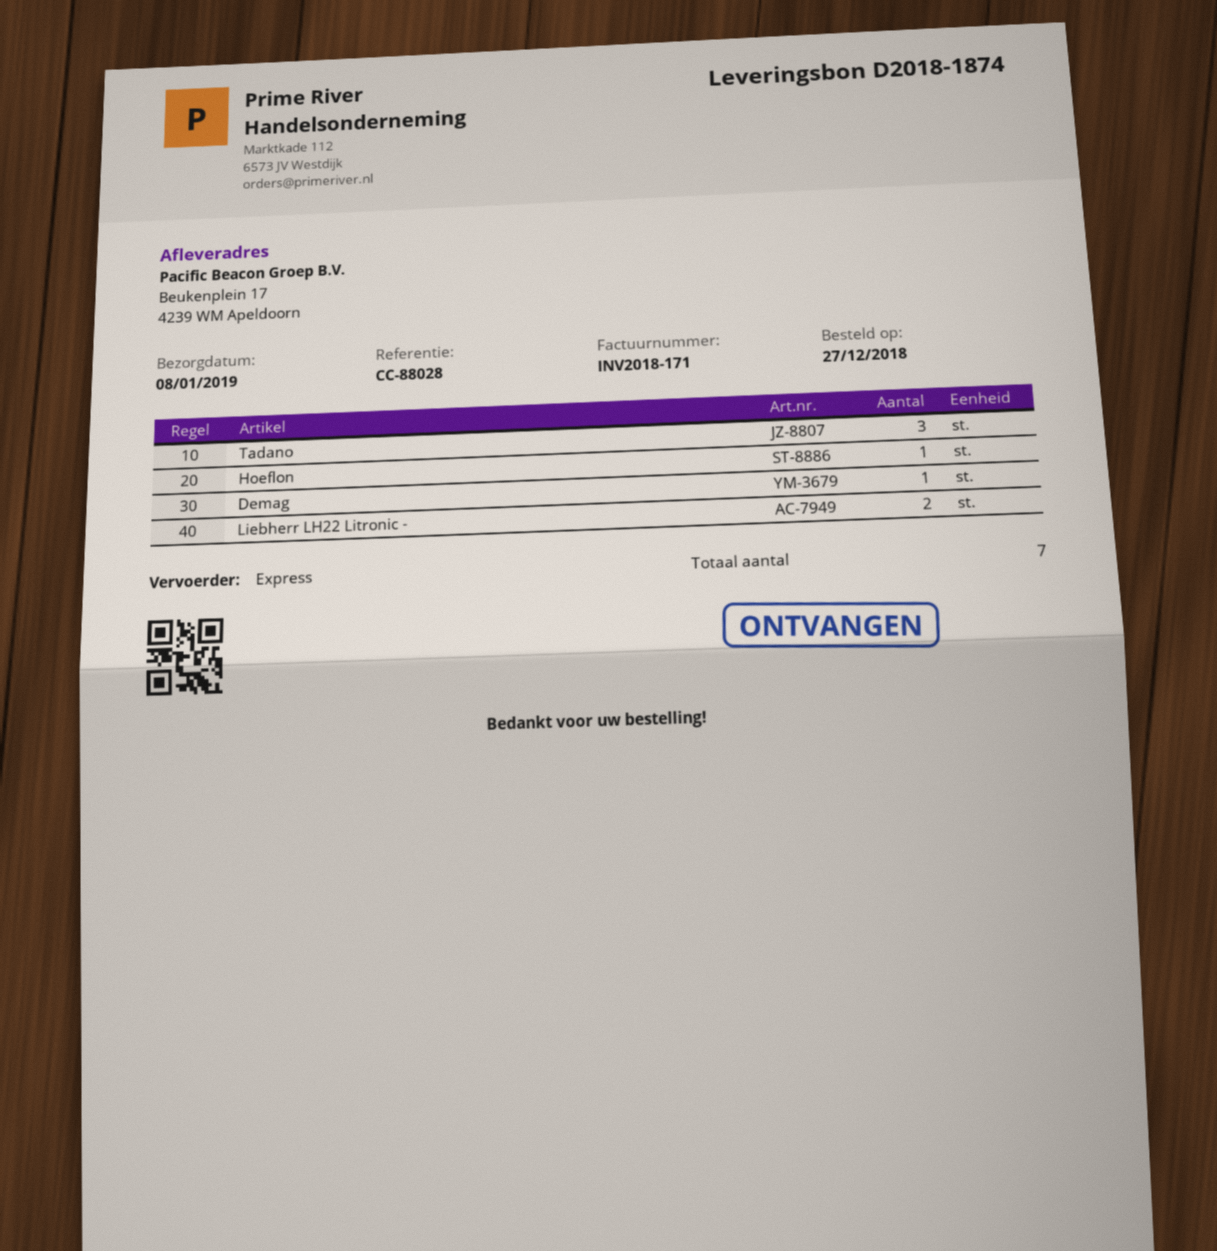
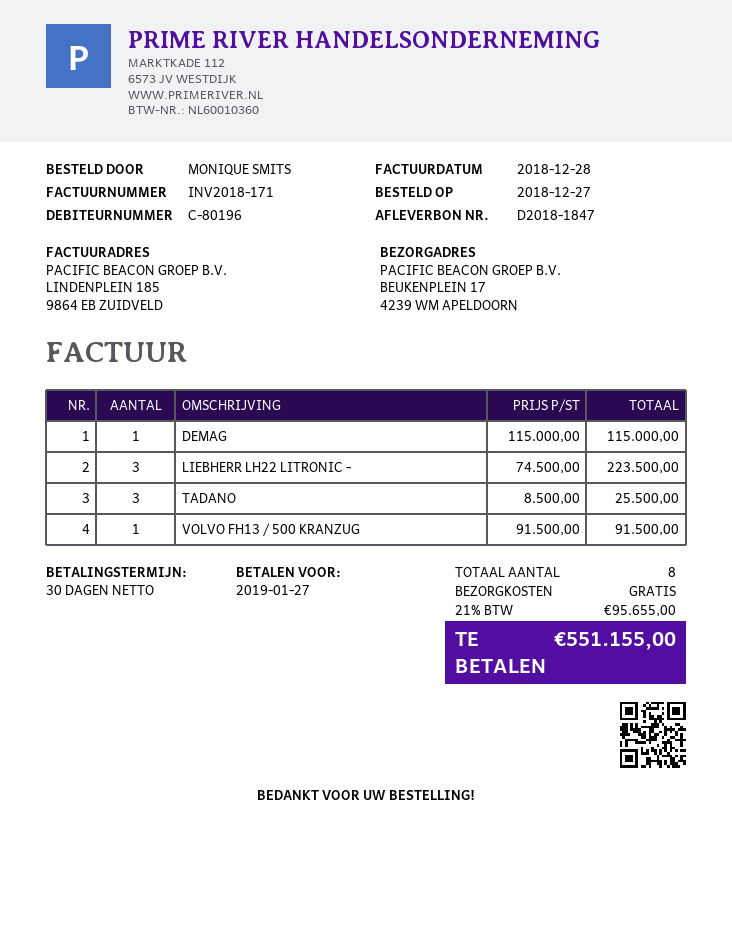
delivery note number: D2018-1874 -> D2018-1847
Hoeflon: 1 -> none
Liebherr LH22 Litronic -: 2 -> 3
VOLVO FH13 / 500 KRANZUG: none -> 1
total quantity: 7 -> 8

